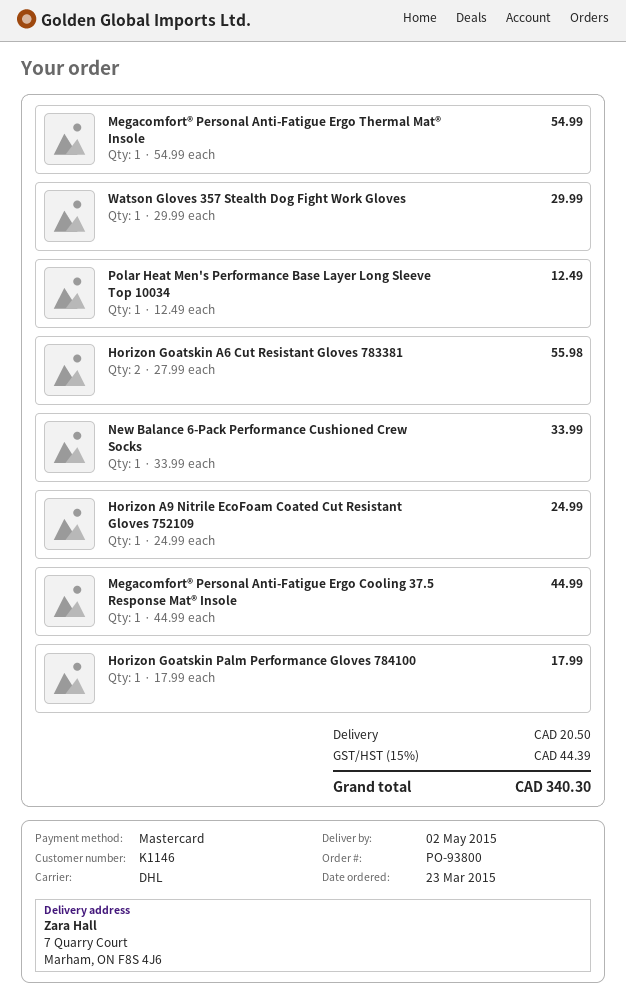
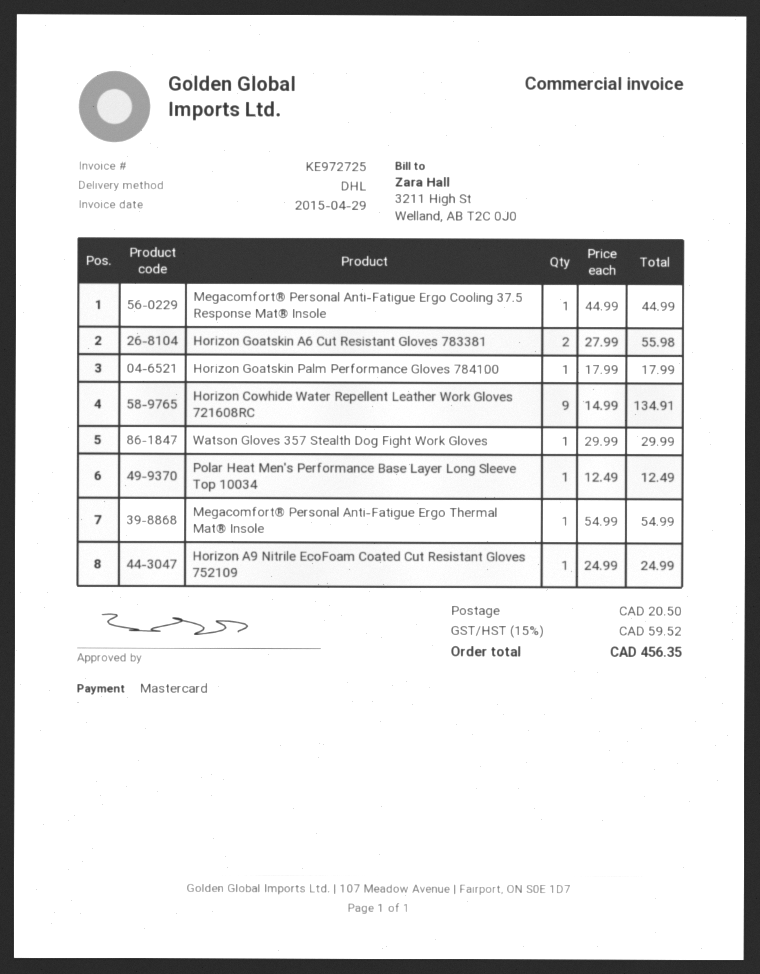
New Balance 6-Pack Performance Cushioned Crew Socks: 1 x 33.99 = 33.99 -> none
Horizon Cowhide Water Repellent Leather Work Gloves 721608RC: none -> 9 x 14.99 = 134.91
tax: 15% = 44.39 -> 15% = 59.52
total: 340.30 -> 456.35

